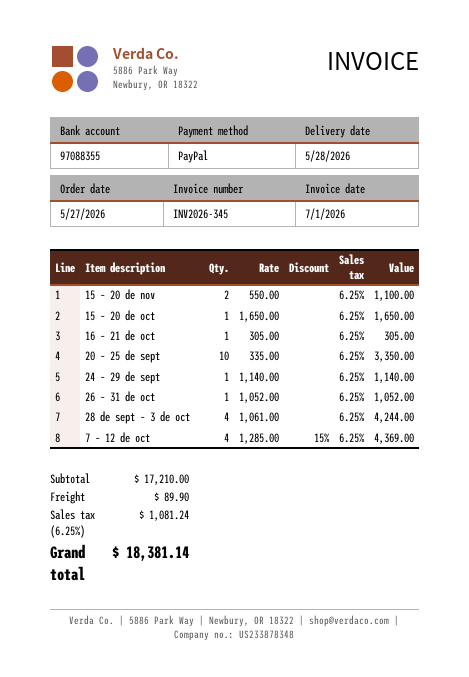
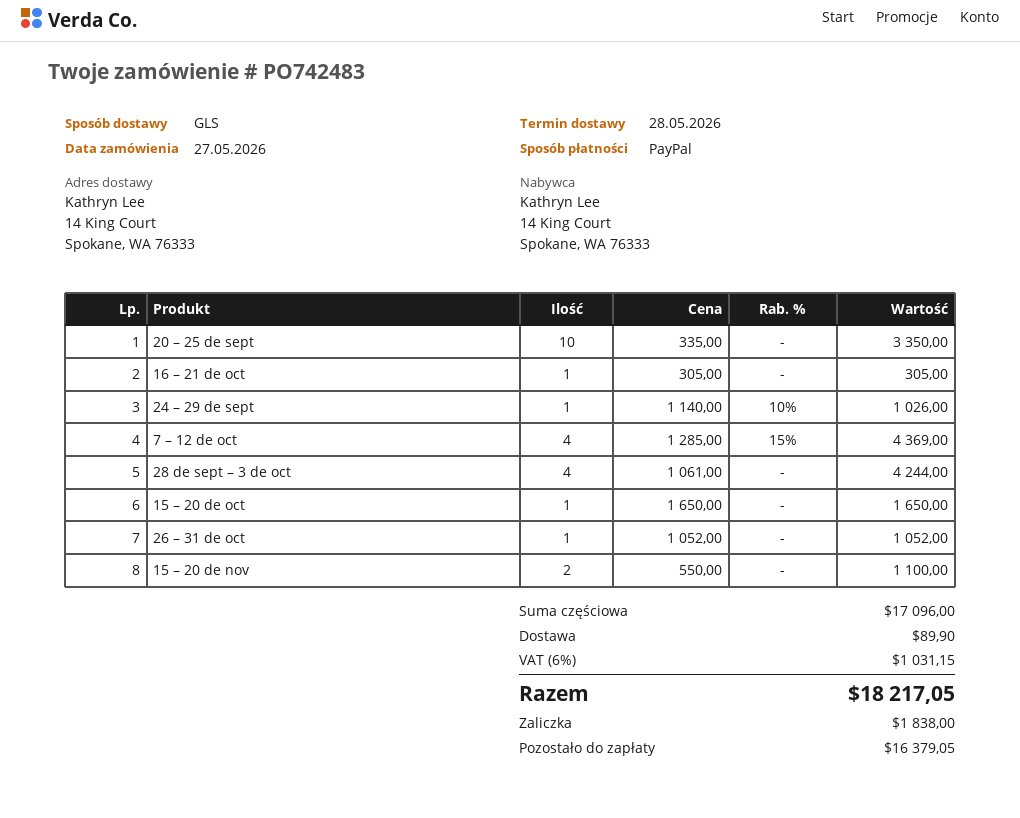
24 – 29 de sept: 1 x 1140.00 = 1140.00 -> 1 x 1140.00 - 10% = 1026.00
subtotal: 17210.00 -> 17096.00
tax: 6.25% = 1081.24 -> 6% = 1031.15
total: 18381.14 -> 18217.05

